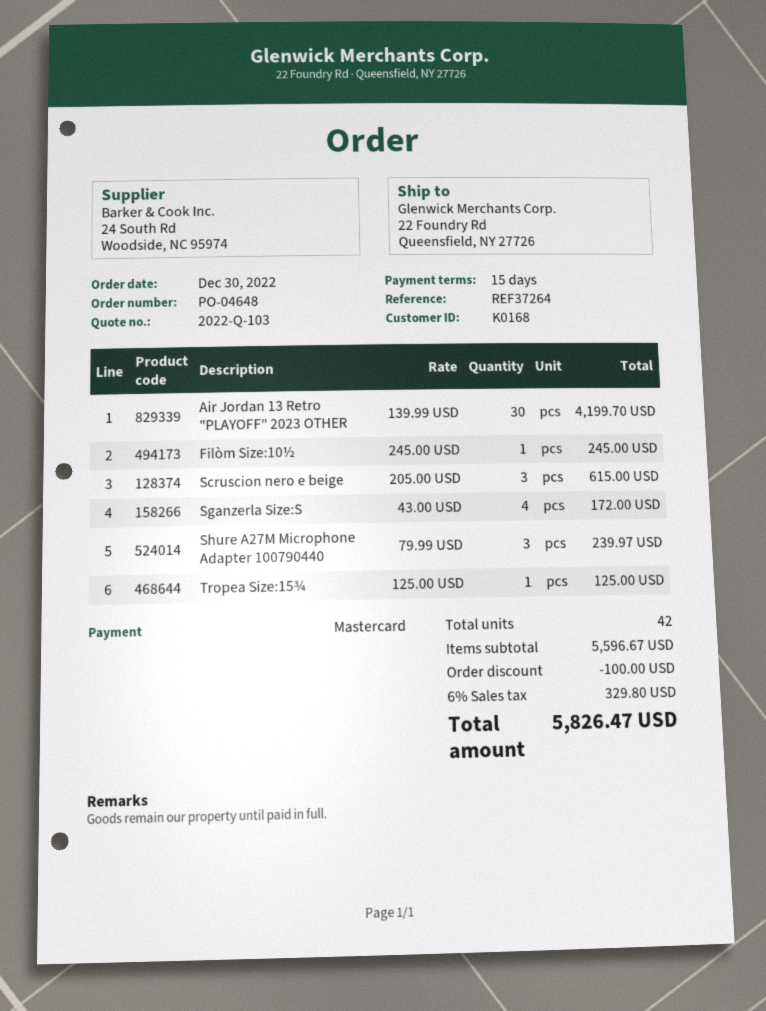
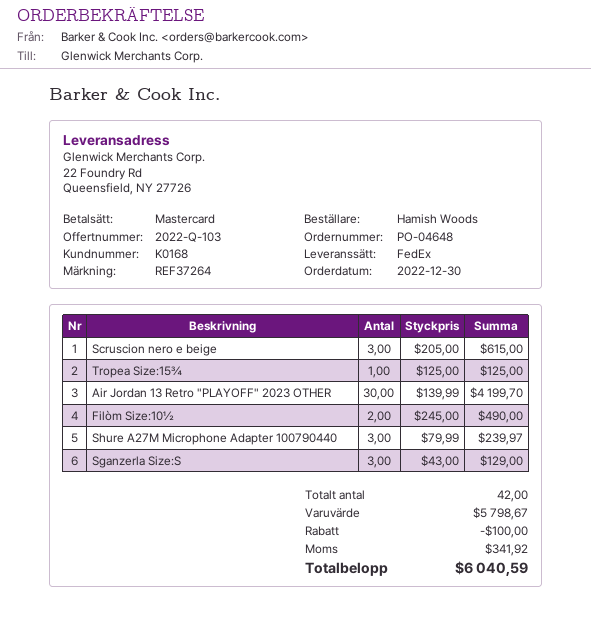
Filòm Size:10½: 1 x 245.00 = 245.00 -> 2 x 245.00 = 490.00
Sganzerla Size:S: 4 x 43.00 = 172.00 -> 3 x 43.00 = 129.00
subtotal: 5596.67 -> 5798.67
tax: 329.80 -> 341.92
total: 5826.47 -> 6040.59

